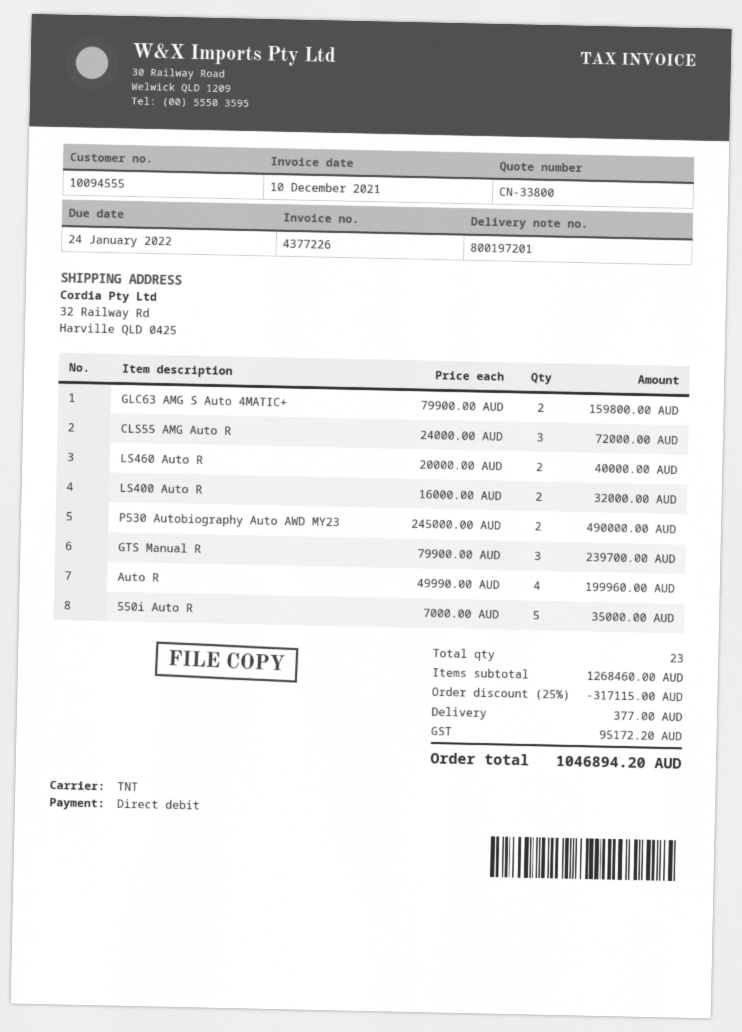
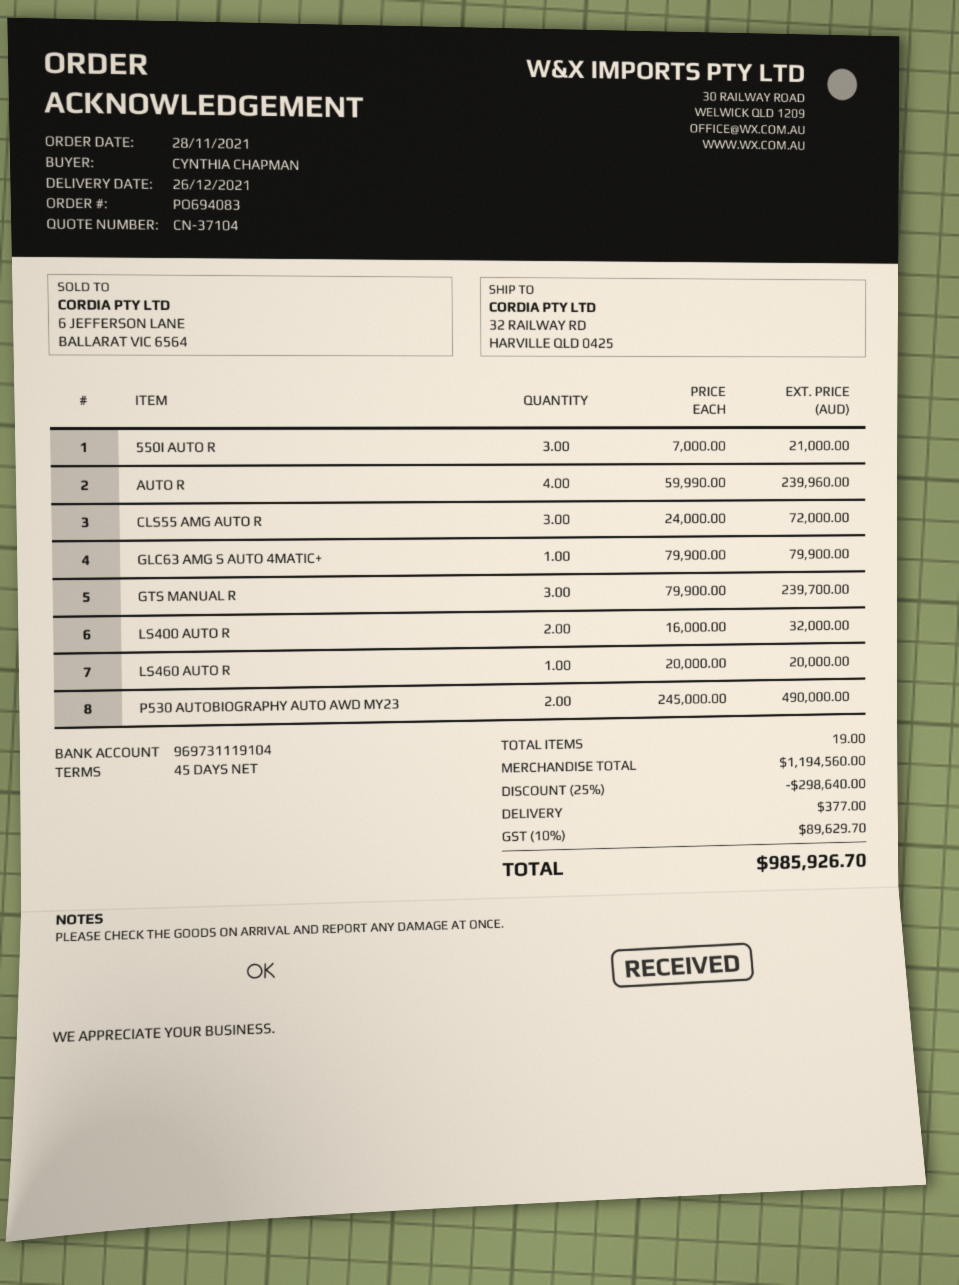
quote number: CN-33800 -> CN-37104
GLC63 AMG S Auto 4MATIC+: 2 x 79900.00 = 159800.00 -> 1 x 79900.00 = 79900.00
LS460 Auto R: 2 x 20000.00 = 40000.00 -> 1 x 20000.00 = 20000.00
Auto R: 4 x 49990.00 = 199960.00 -> 4 x 59990.00 = 239960.00
550i Auto R: 5 x 7000.00 = 35000.00 -> 3 x 7000.00 = 21000.00
total quantity: 23 -> 19
subtotal: 1268460.00 -> 1194560.00
discount: 25% = 317115.00 -> 25% = 298640.00
tax: 95172.20 -> 89629.70
total: 1046894.20 -> 985926.70

